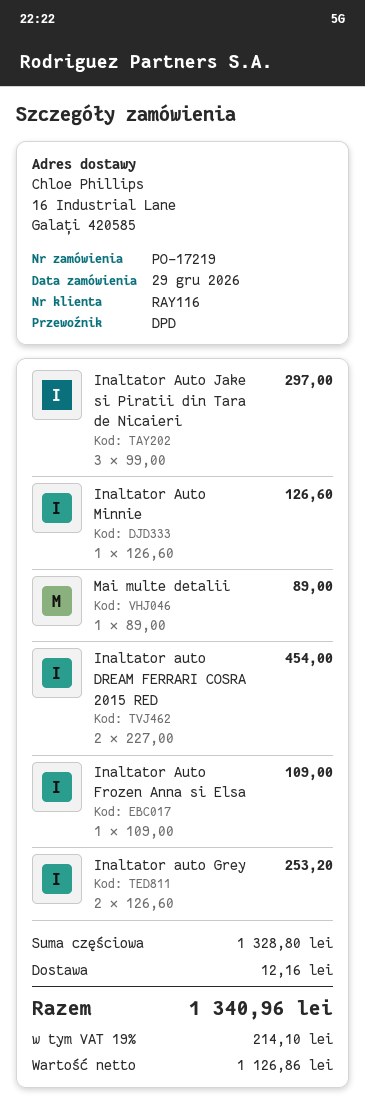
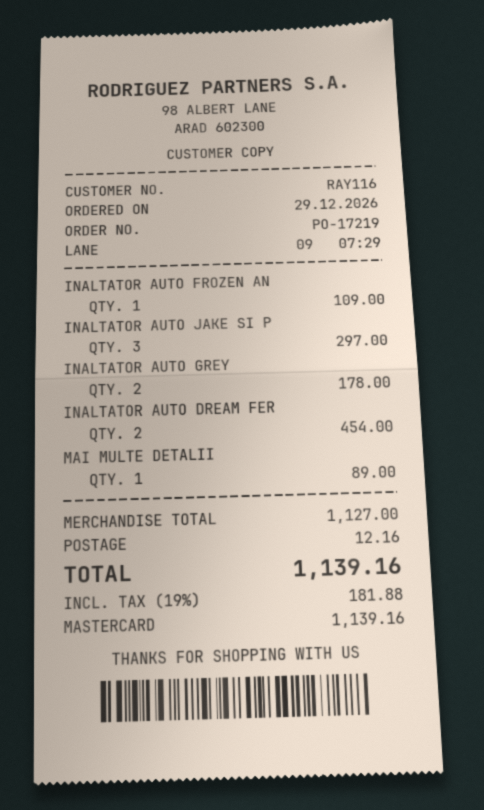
Inaltator Auto Minnie: 1 for 126.60 -> none
Inaltator auto Grey: 2 for 253.20 -> 2 for 178.00
subtotal: 1328.80 -> 1127.00
tax: 19% = 214.10 -> 19% = 181.88
total: 1340.96 -> 1139.16

